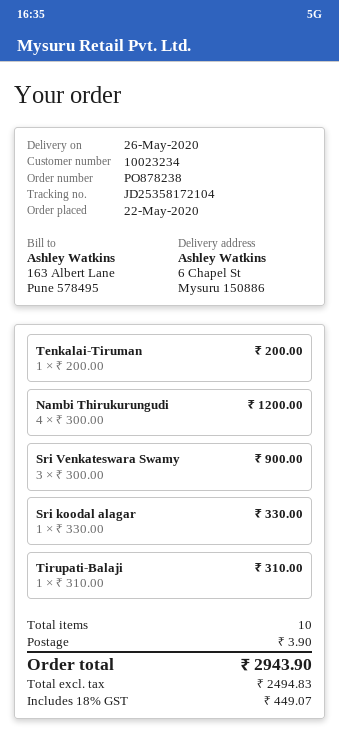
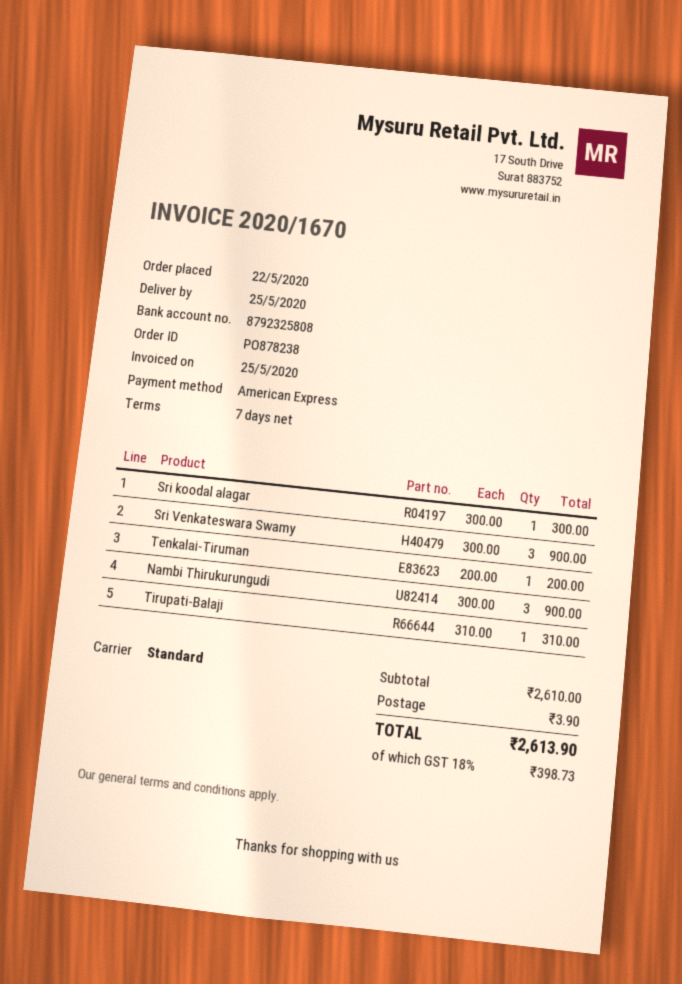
delivery date: 2020-05-26 -> 2020-05-25
Nambi Thirukurungudi: 4 x 300.00 = 1200.00 -> 3 x 300.00 = 900.00
Sri koodal alagar: 1 x 330.00 = 330.00 -> 1 x 300.00 = 300.00
tax: 18% = 449.07 -> 18% = 398.73
total: 2943.90 -> 2613.90

